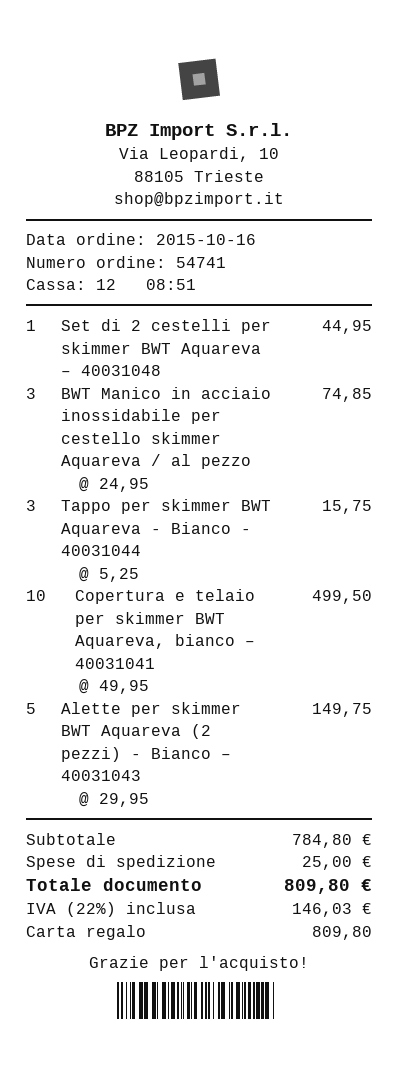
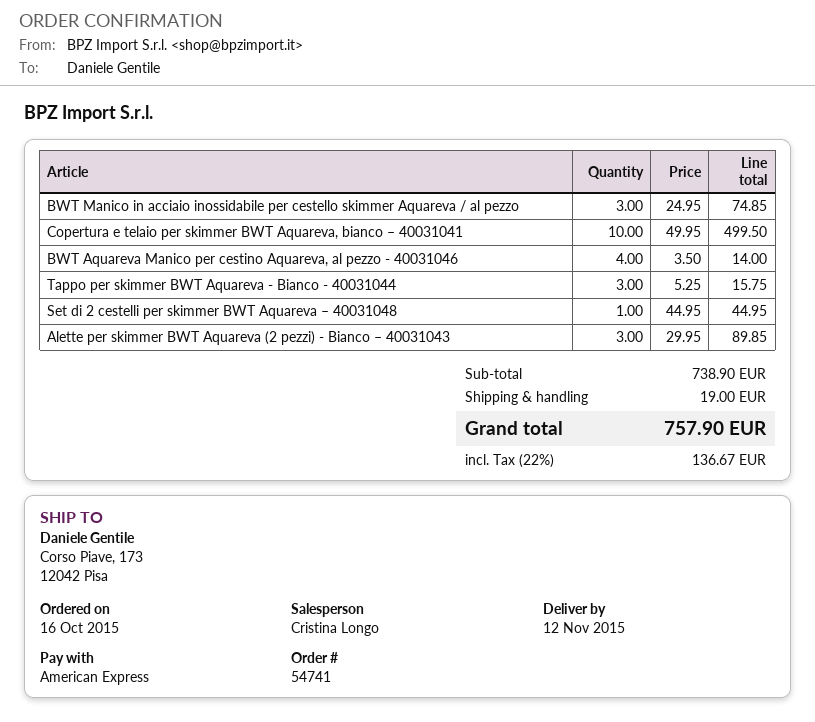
payment method: gift card -> American Express
Alette per skimmer BWT Aquareva (2 pezzi) - Bianco – 40031043: 5 x 29.95 = 149.75 -> 3 x 29.95 = 89.85
BWT Aquareva Manico per cestino Aquareva, al pezzo - 40031046: none -> 4 x 3.50 = 14.00
subtotal: 784.80 -> 738.90
shipping: 25.00 -> 19.00
tax: 22% = 146.03 -> 22% = 136.67
total: 809.80 -> 757.90

